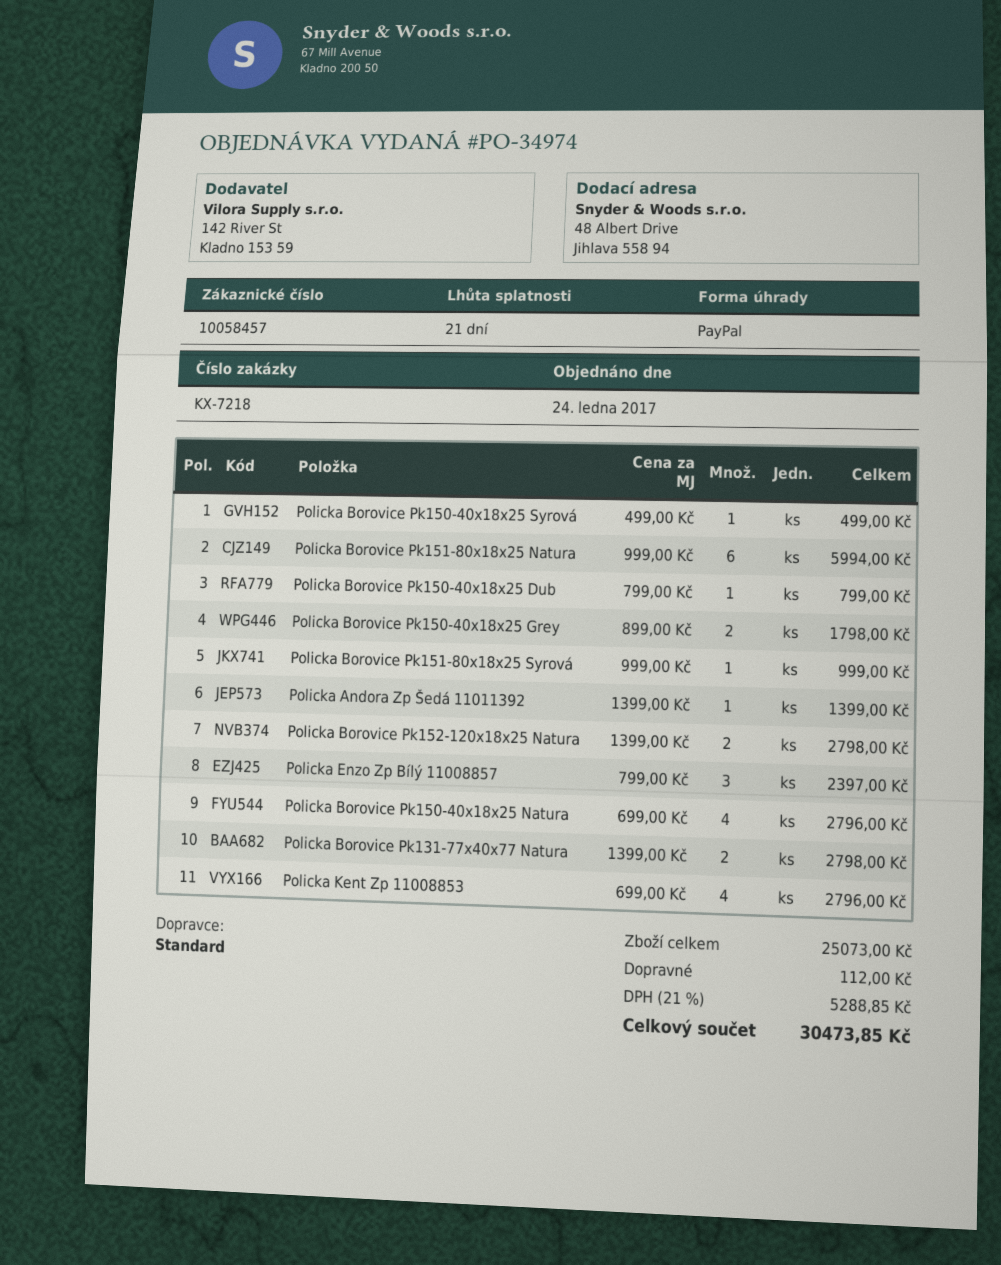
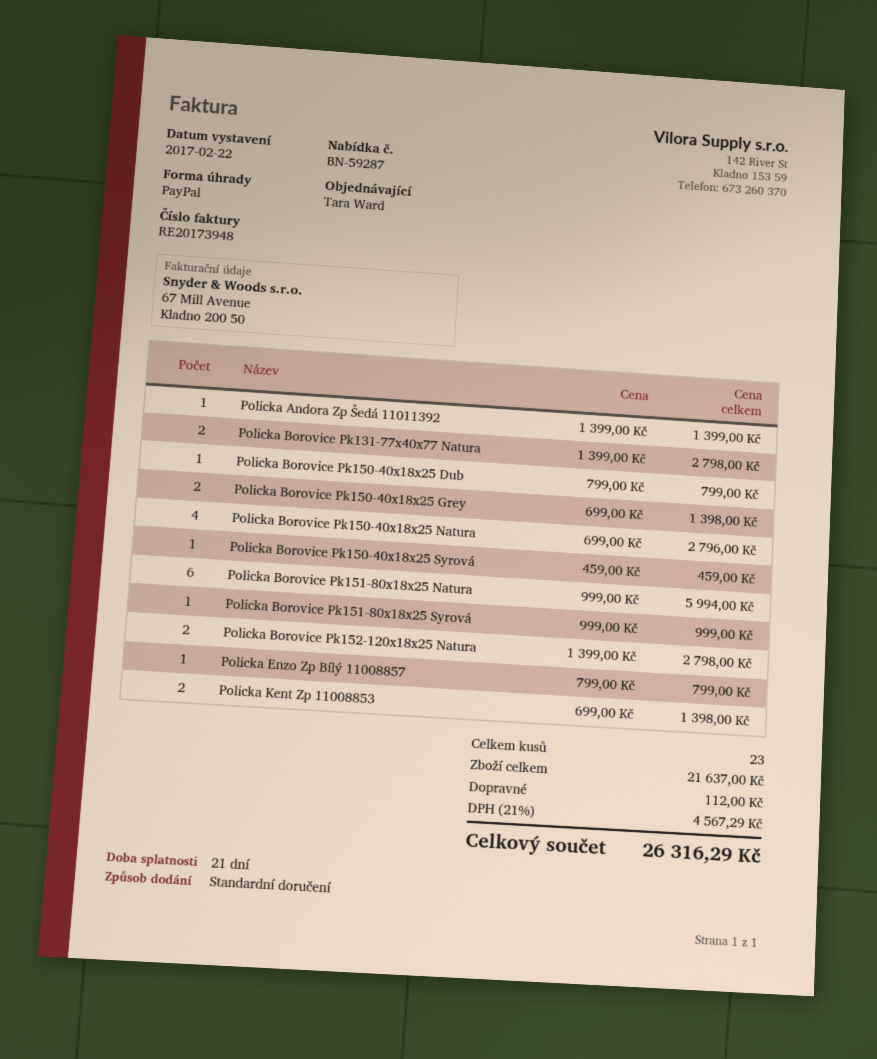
Policka Borovice Pk150-40x18x25 Syrová: 1 x 499.00 = 499.00 -> 1 x 459.00 = 459.00
Policka Borovice Pk150-40x18x25 Grey: 2 x 899.00 = 1798.00 -> 2 x 699.00 = 1398.00
Policka Enzo Zp Bílý 11008857: 3 x 799.00 = 2397.00 -> 1 x 799.00 = 799.00
Policka Kent Zp 11008853: 4 x 699.00 = 2796.00 -> 2 x 699.00 = 1398.00
subtotal: 25073.00 -> 21637.00
tax: 21% = 5288.85 -> 21% = 4567.29
total: 30473.85 -> 26316.29

